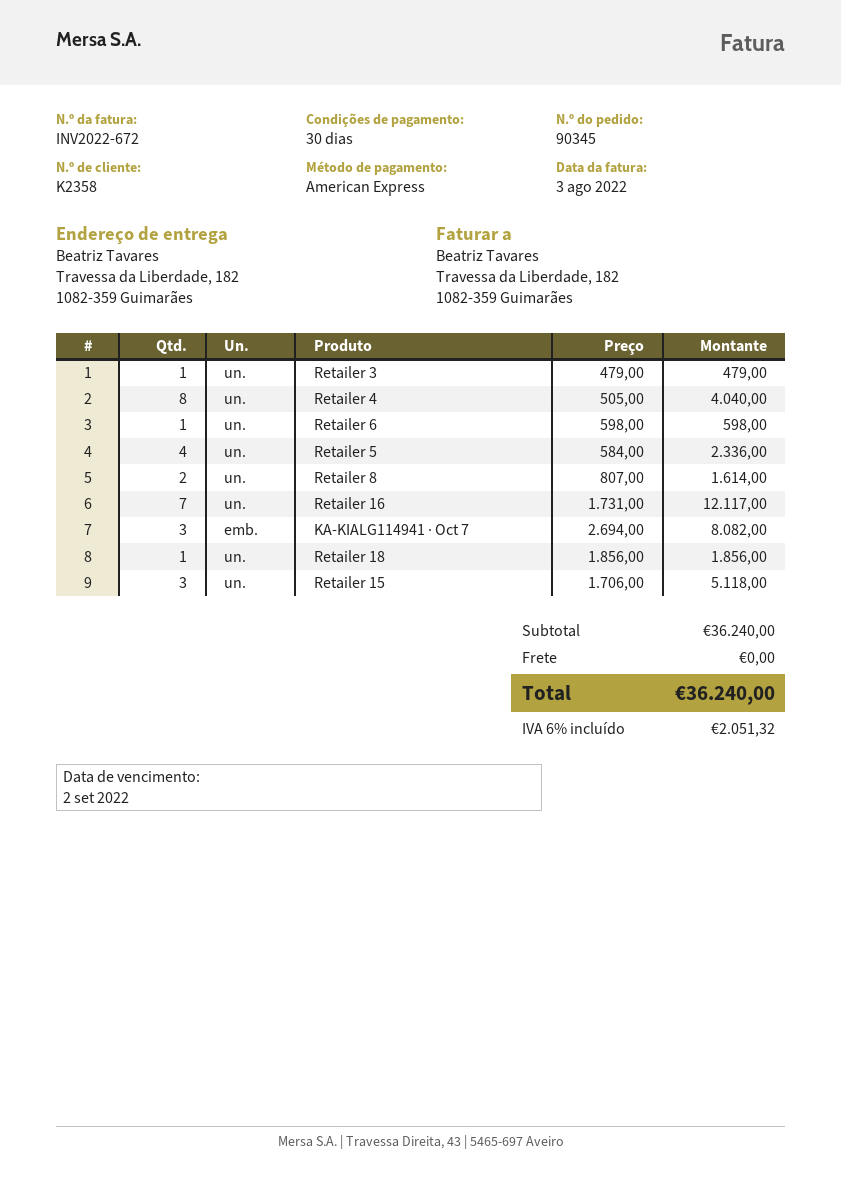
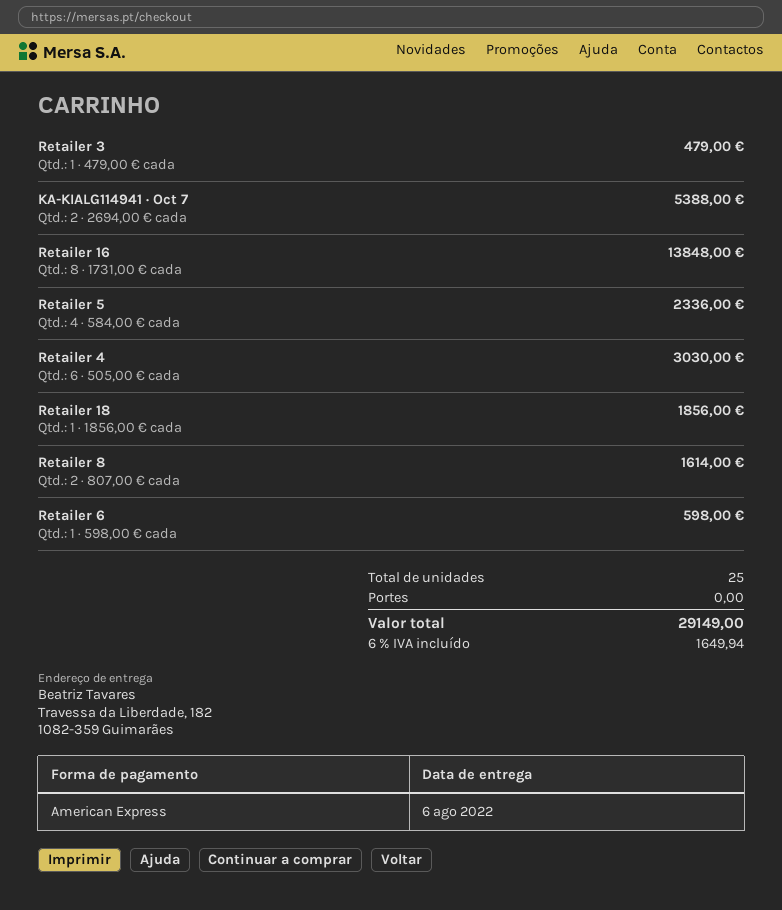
Retailer 4: 8 x 505.00 = 4040.00 -> 6 x 505.00 = 3030.00
Retailer 16: 7 x 1731.00 = 12117.00 -> 8 x 1731.00 = 13848.00
KA-KIALG114941 · Oct 7: 3 x 2694.00 = 8082.00 -> 2 x 2694.00 = 5388.00
Retailer 15: 3 x 1706.00 = 5118.00 -> none
tax: 6% = 2051.32 -> 6% = 1649.94
total: 36240.00 -> 29149.00

